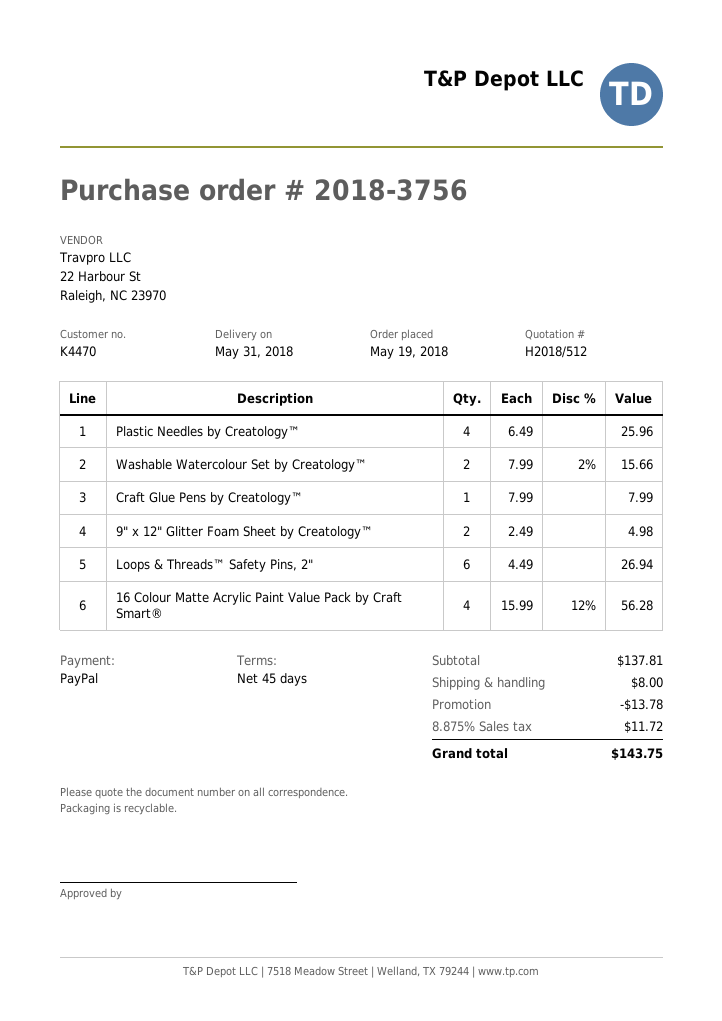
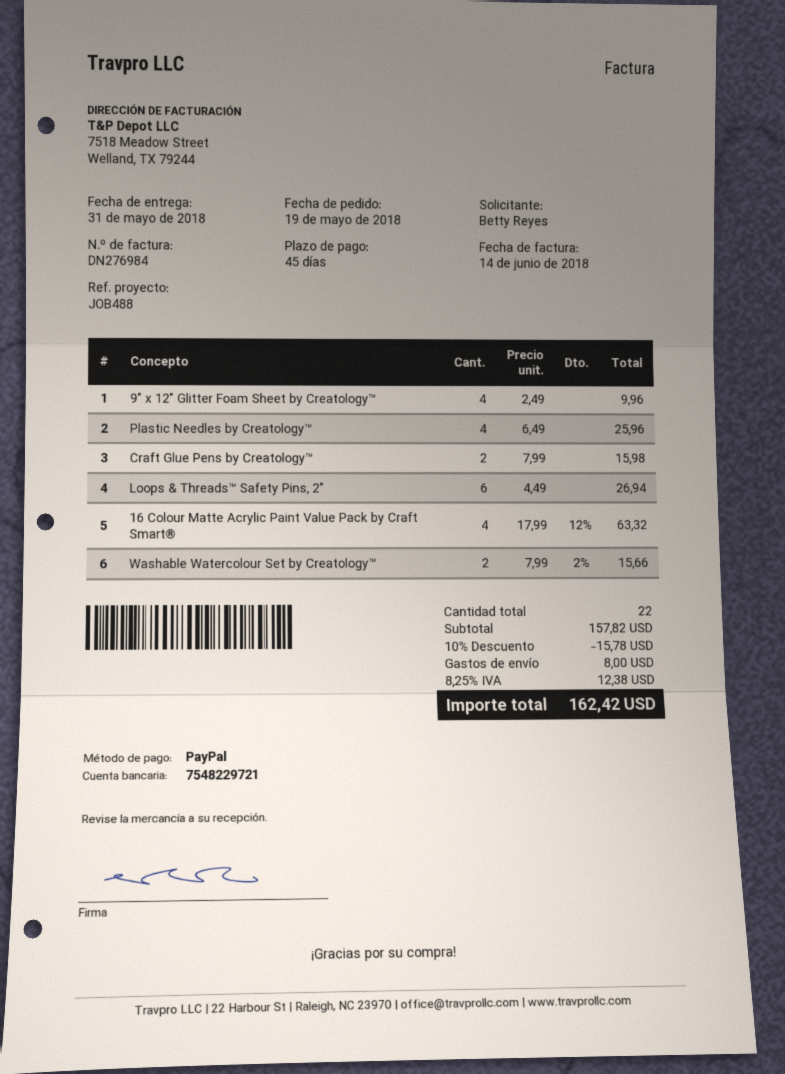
Craft Glue Pens by Creatology™: 1 x 7.99 = 7.99 -> 2 x 7.99 = 15.98
9" x 12" Glitter Foam Sheet by Creatology™: 2 x 2.49 = 4.98 -> 4 x 2.49 = 9.96
16 Colour Matte Acrylic Paint Value Pack by Craft Smart®: 4 x 15.99 - 12% = 56.28 -> 4 x 17.99 - 12% = 63.32
subtotal: 137.81 -> 157.82
discount: 13.78 -> 15.78
tax: 8.875% = 11.72 -> 8.25% = 12.38
total: 143.75 -> 162.42

